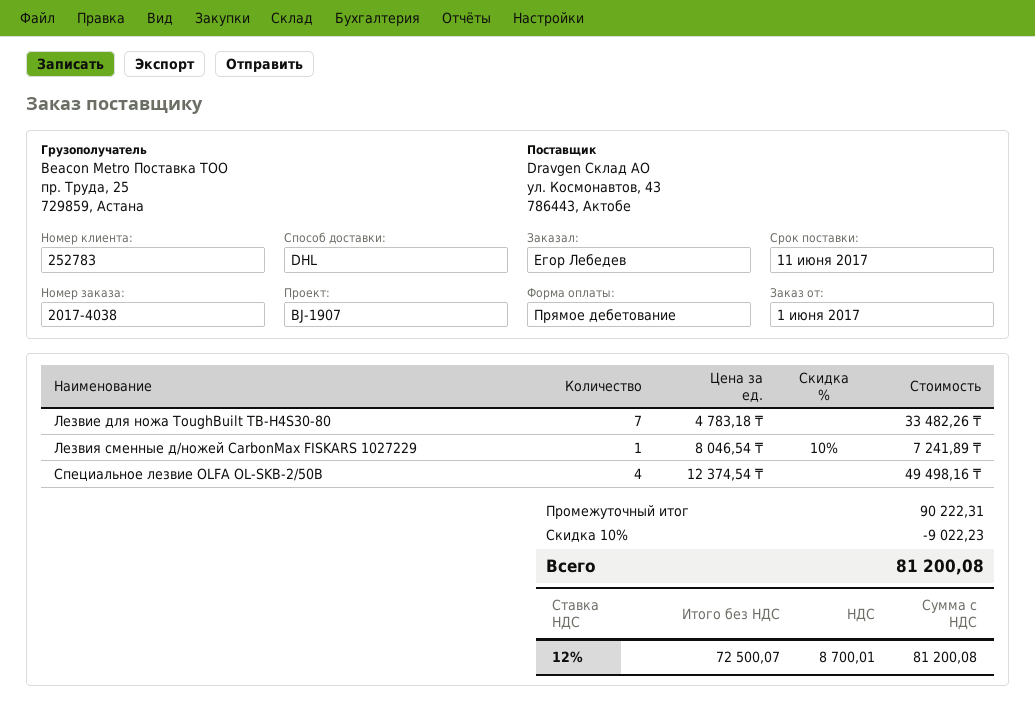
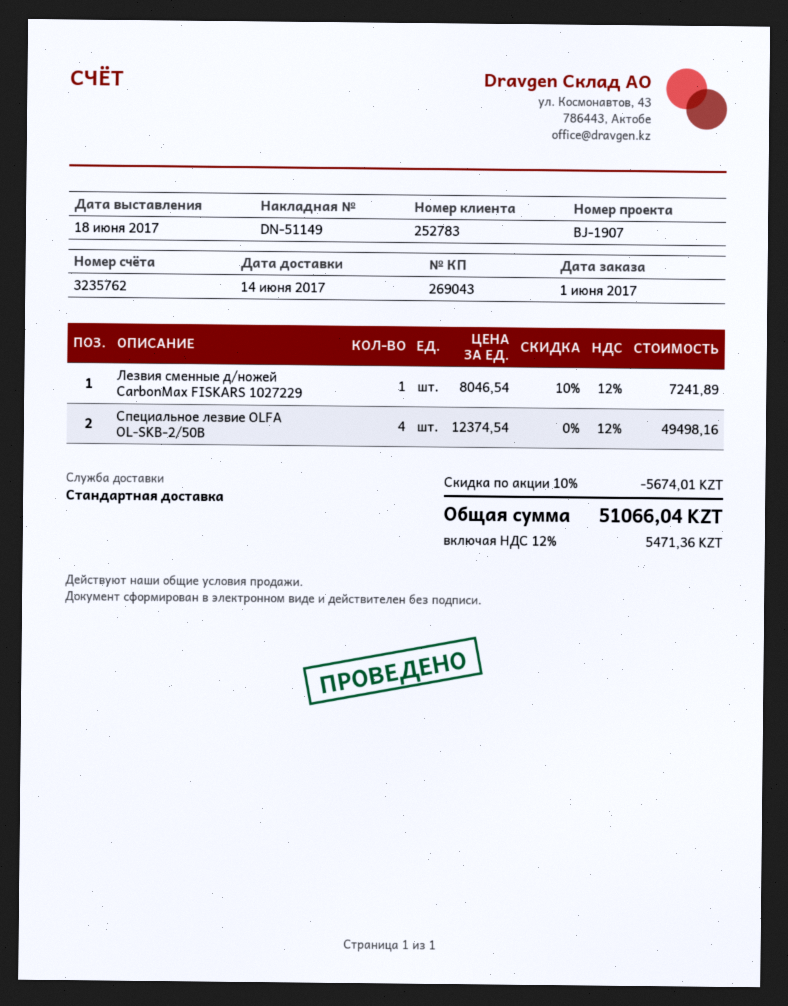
delivery date: 2017-06-11 -> 2017-06-14
shipping method: DHL -> standard
Лезвие для ножа ToughBuilt TB-H4S30-80: 7 x 4783.18 = 33482.26 -> none
discount: 10% = 9022.23 -> 10% = 5674.01
tax: 12% = 8700.01 -> 12% = 5471.36
total: 81200.08 -> 51066.04

